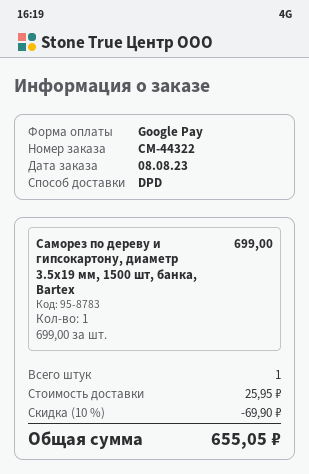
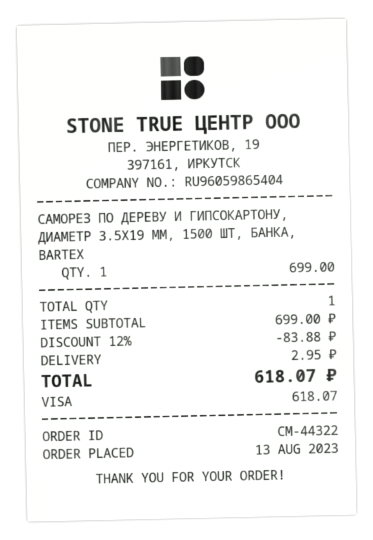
order date: 2023-08-08 -> 2023-08-13
payment method: Google Pay -> Visa
discount: 10% = 69.90 -> 12% = 83.88
shipping: 25.95 -> 2.95
total: 655.05 -> 618.07

